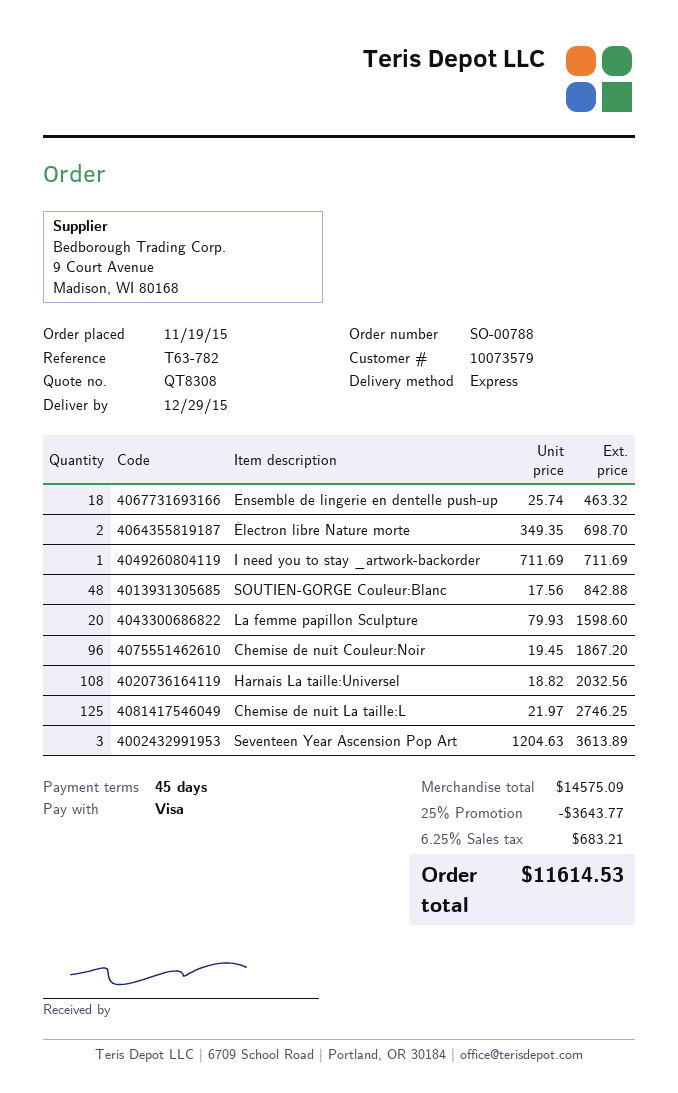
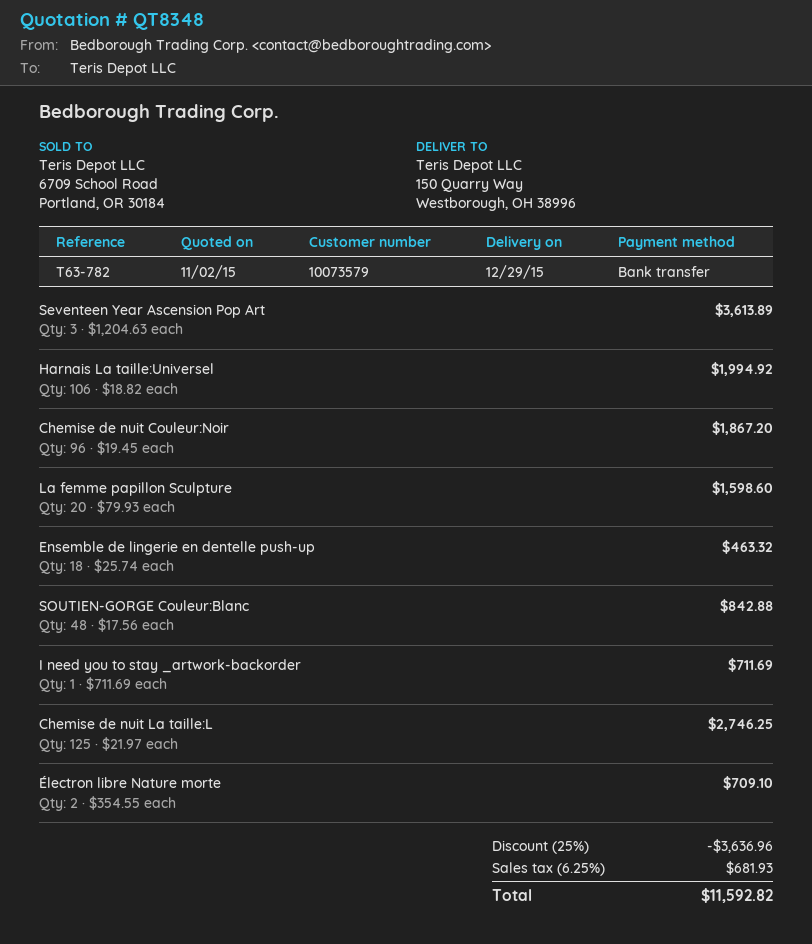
quote number: QT8308 -> QT8348
payment method: Visa -> bank transfer
Électron libre Nature morte: 2 x 349.35 = 698.70 -> 2 x 354.55 = 709.10
Harnais La taille:Universel: 108 x 18.82 = 2032.56 -> 106 x 18.82 = 1994.92
discount: 25% = 3643.77 -> 25% = 3636.96
tax: 6.25% = 683.21 -> 6.25% = 681.93
total: 11614.53 -> 11592.82

